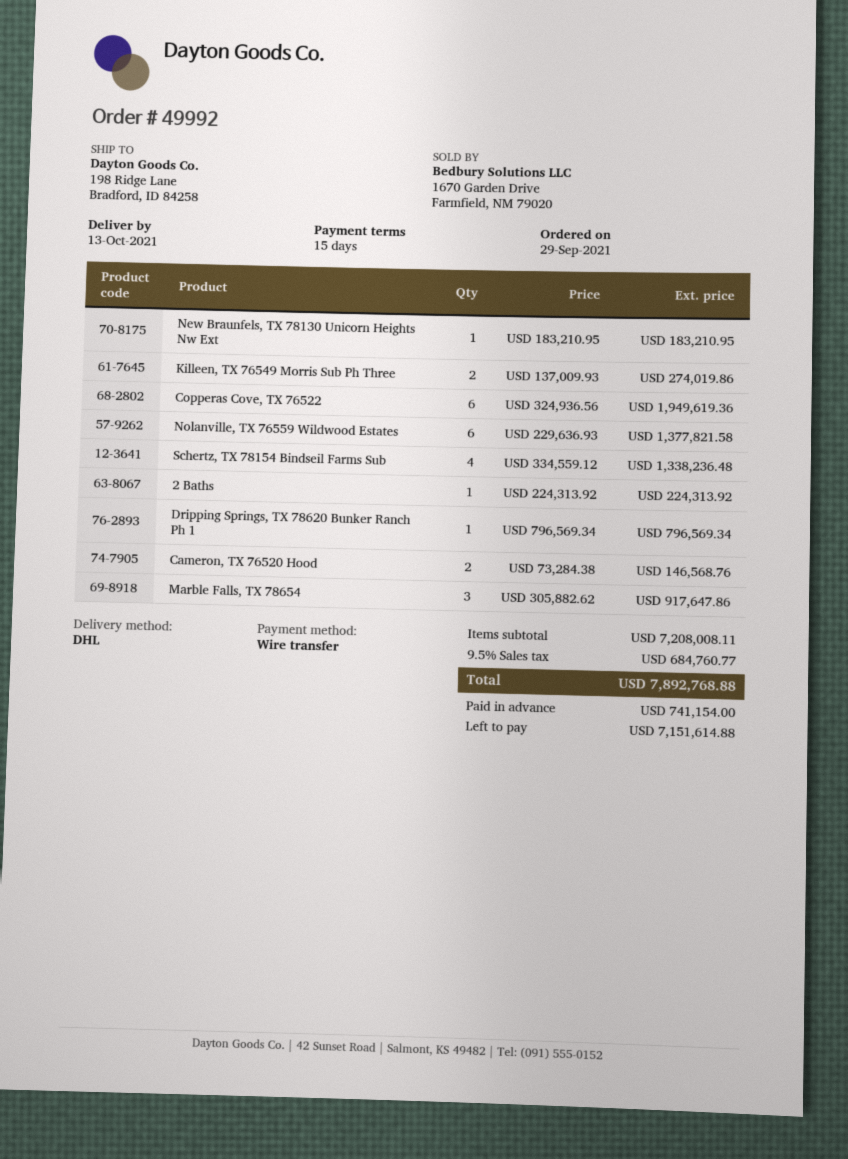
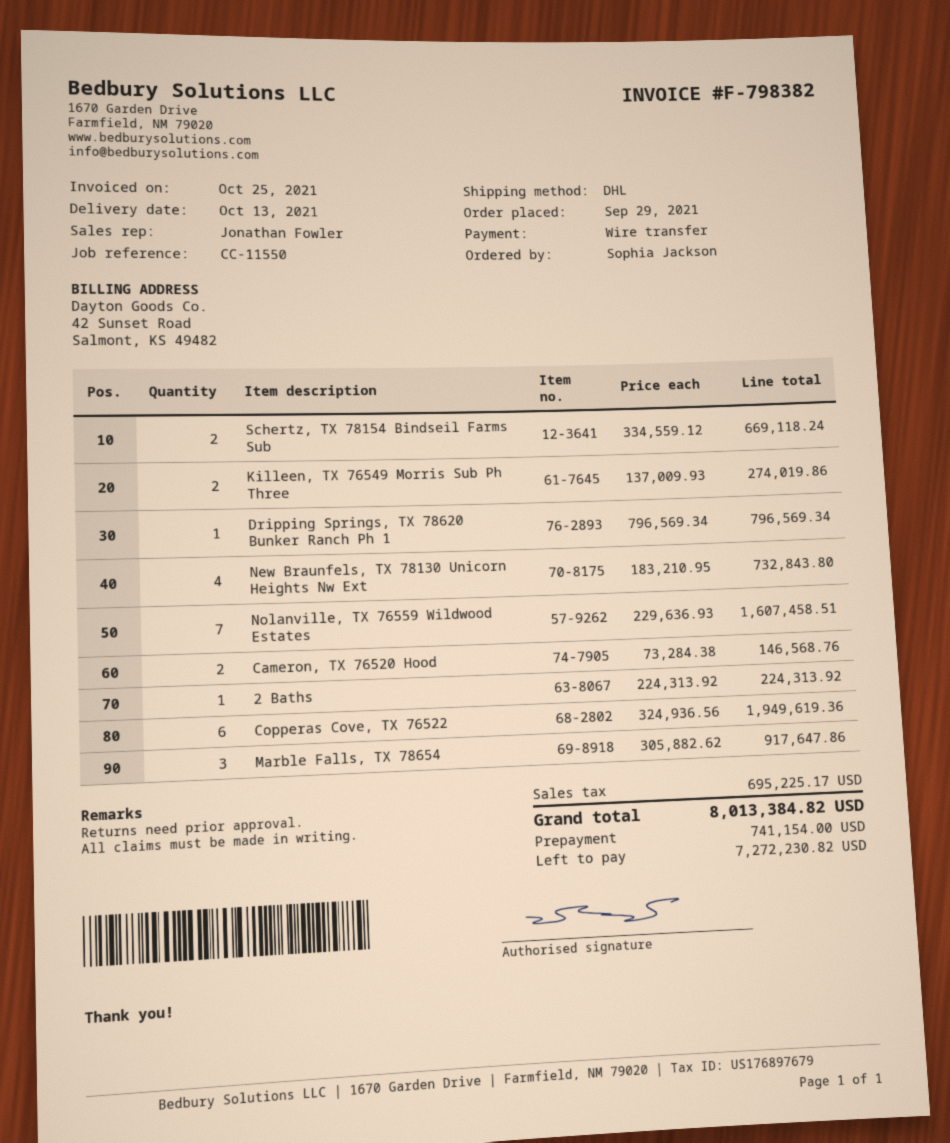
New Braunfels, TX 78130 Unicorn Heights Nw Ext: 1 x 183210.95 = 183210.95 -> 4 x 183210.95 = 732843.80
Nolanville, TX 76559 Wildwood Estates: 6 x 229636.93 = 1377821.58 -> 7 x 229636.93 = 1607458.51
Schertz, TX 78154 Bindseil Farms Sub: 4 x 334559.12 = 1338236.48 -> 2 x 334559.12 = 669118.24
tax: 684760.77 -> 695225.17
total: 7892768.88 -> 8013384.82
balance: 7151614.88 -> 7272230.82

